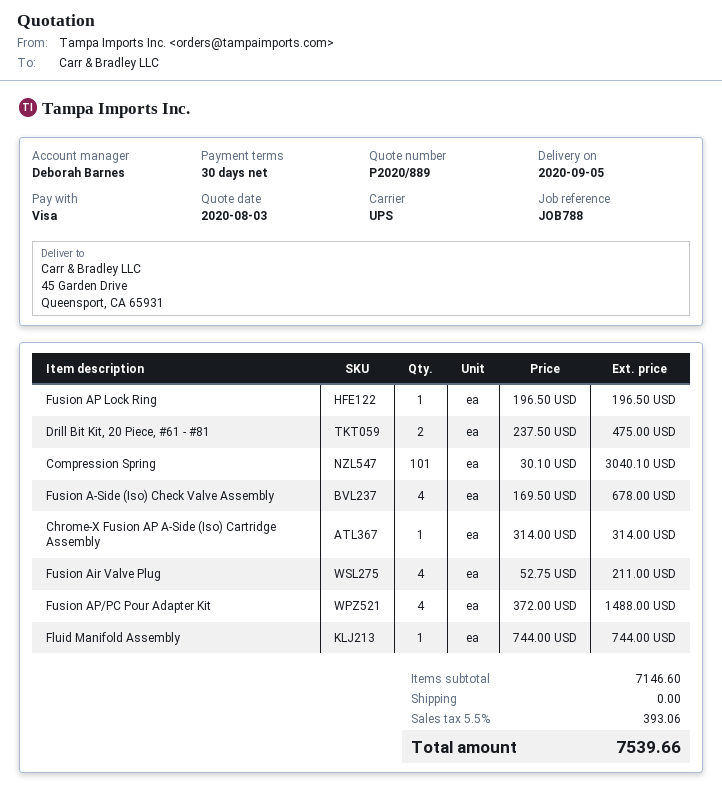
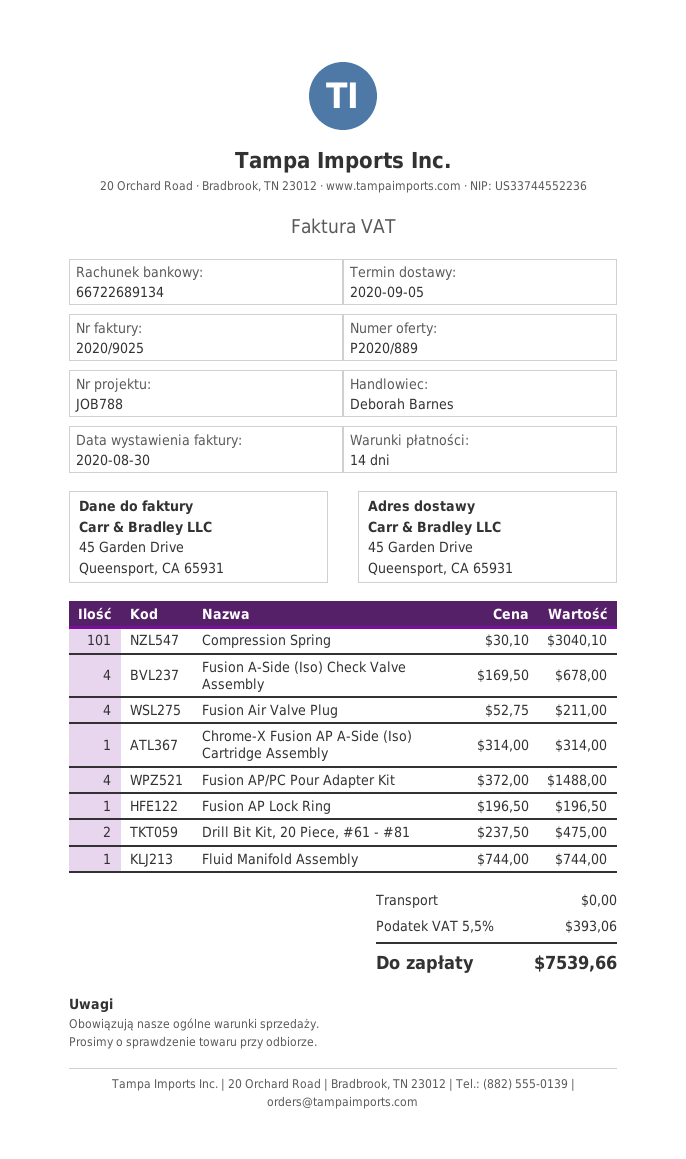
payment terms: 30 days -> 14 days

